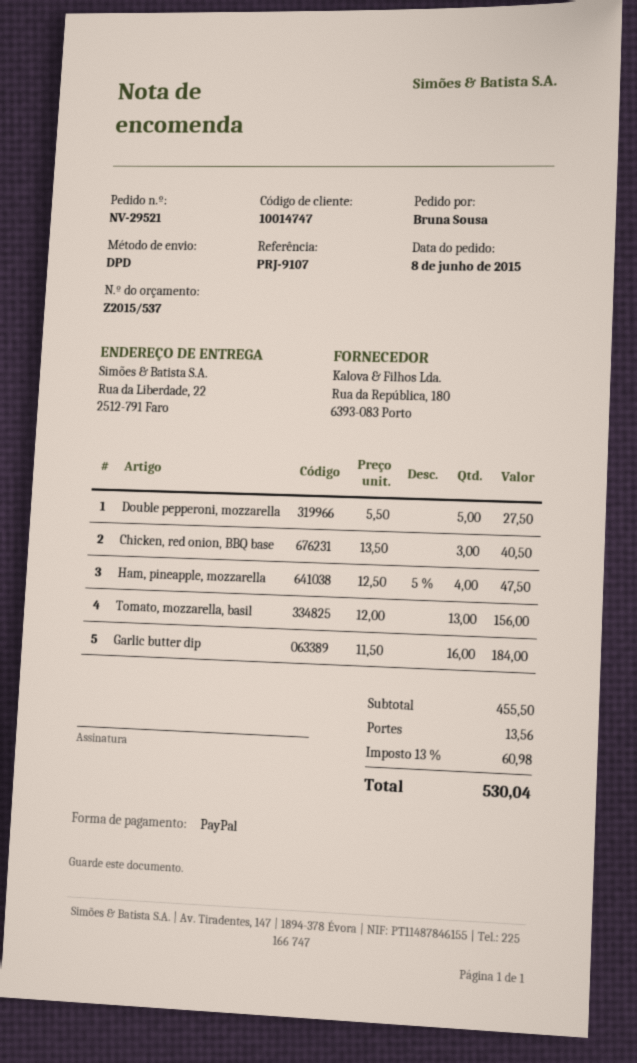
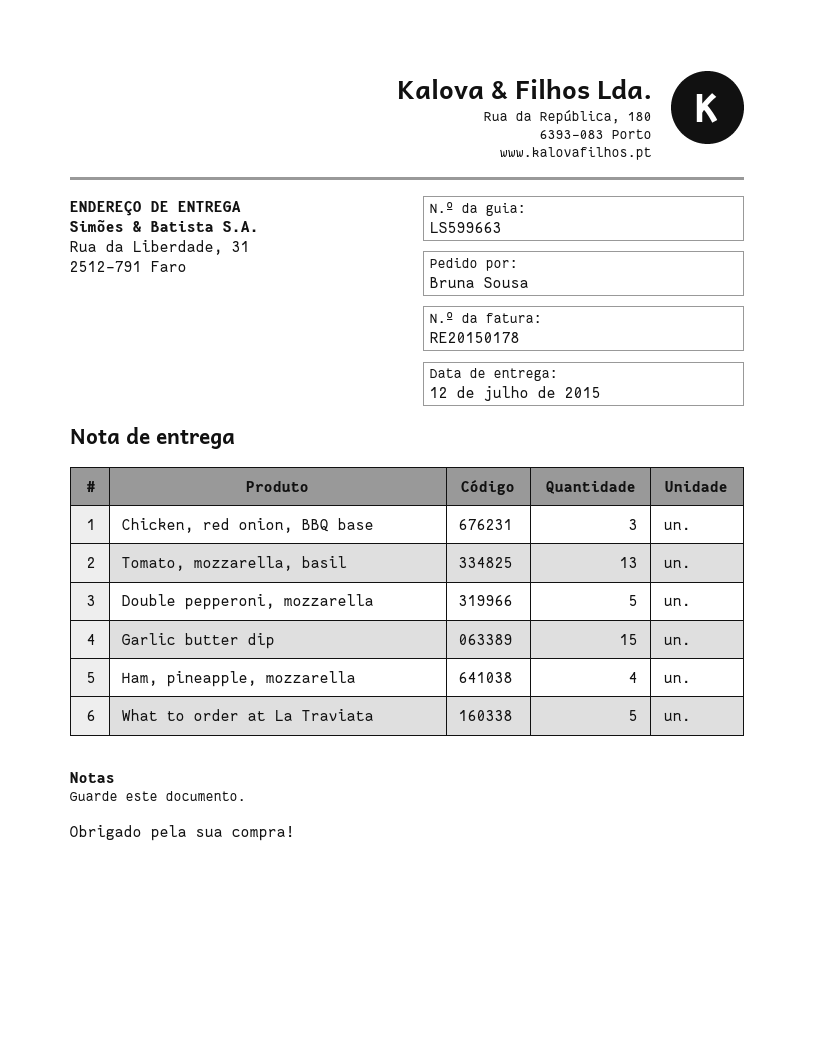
ship to: Rua da Liberdade, 22, 2512-791 Faro -> Rua da Liberdade, 31, 2512-791 Faro
Garlic butter dip: 16 -> 15
What to order at La Traviata: none -> 5

